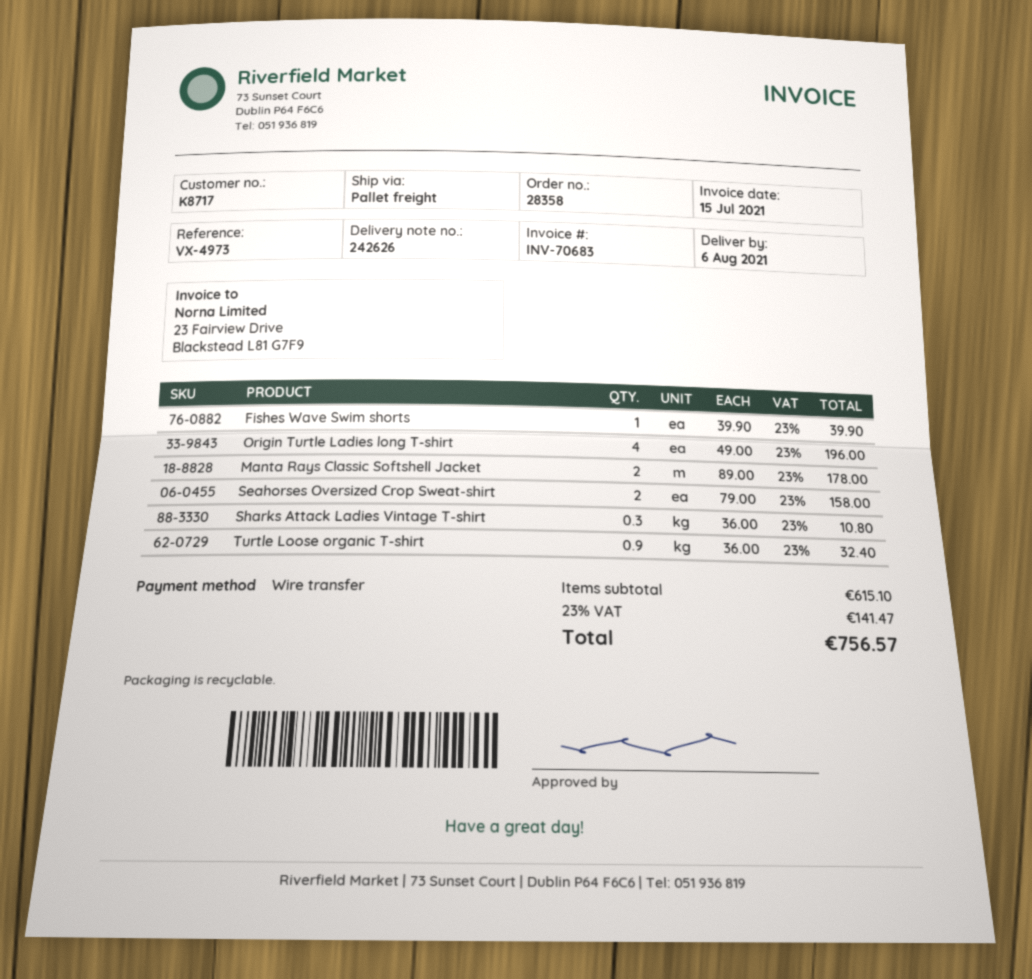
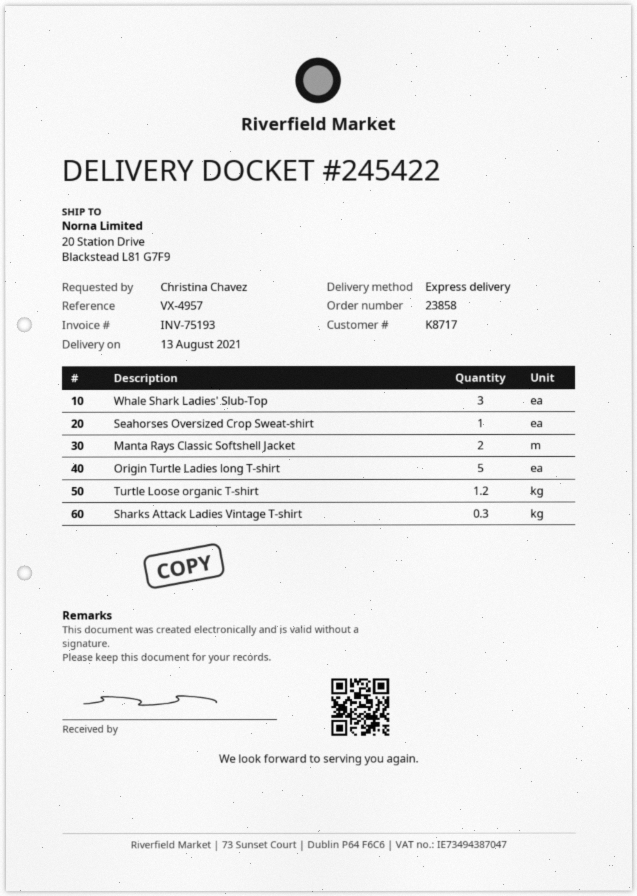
order number: 28358 -> 23858
delivery note number: 242626 -> 245422
delivery date: 2021-08-06 -> 2021-08-13
invoice number: INV-70683 -> INV-75193
reference: VX-4973 -> VX-4957
shipping method: pallet freight -> express
Fishes Wave Swim shorts: 1 -> none
Origin Turtle Ladies long T-shirt: 4 -> 5
Seahorses Oversized Crop Sweat-shirt: 2 -> 1
Turtle Loose organic T-shirt: 0.9 -> 1.2
Whale Shark Ladies' Slub-Top: none -> 3

